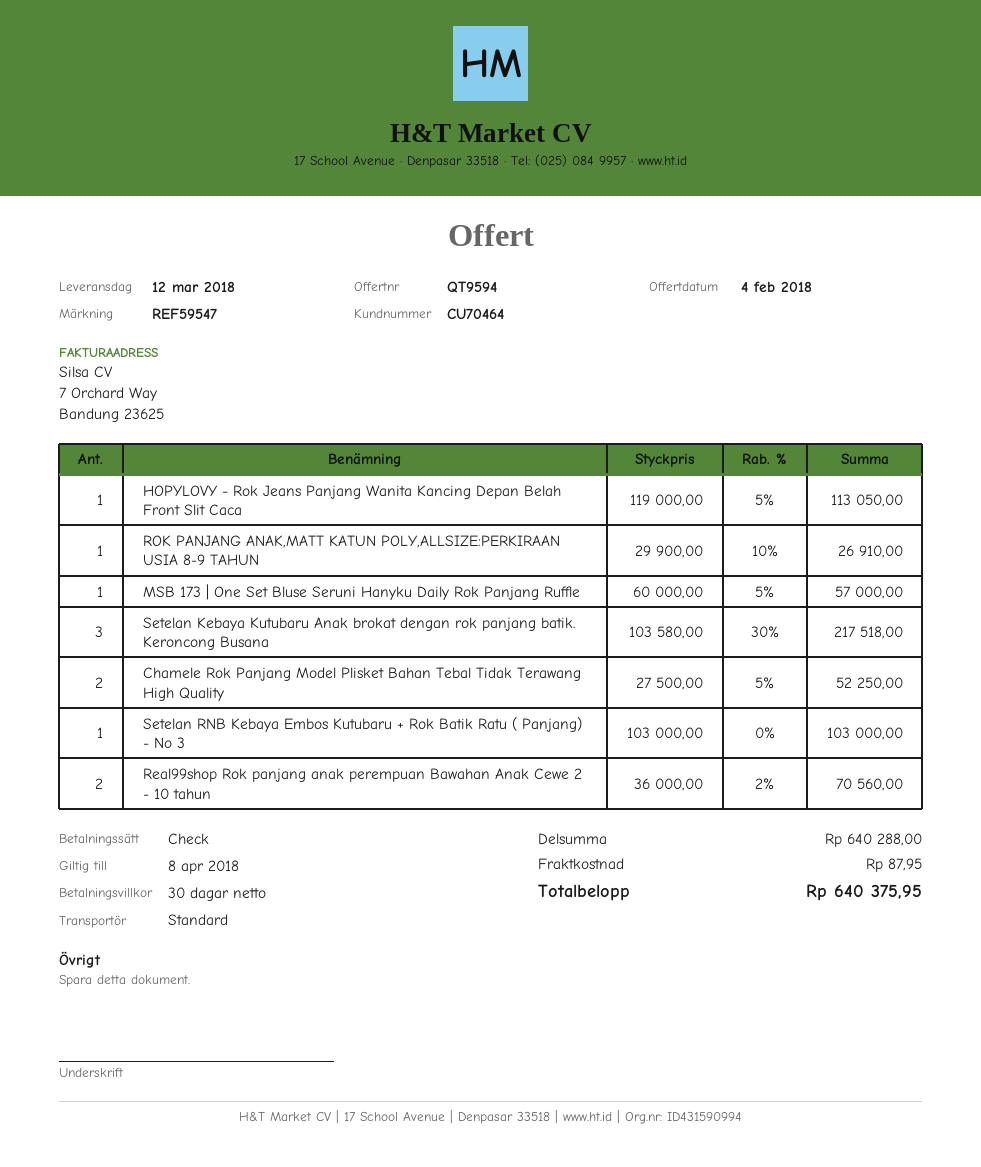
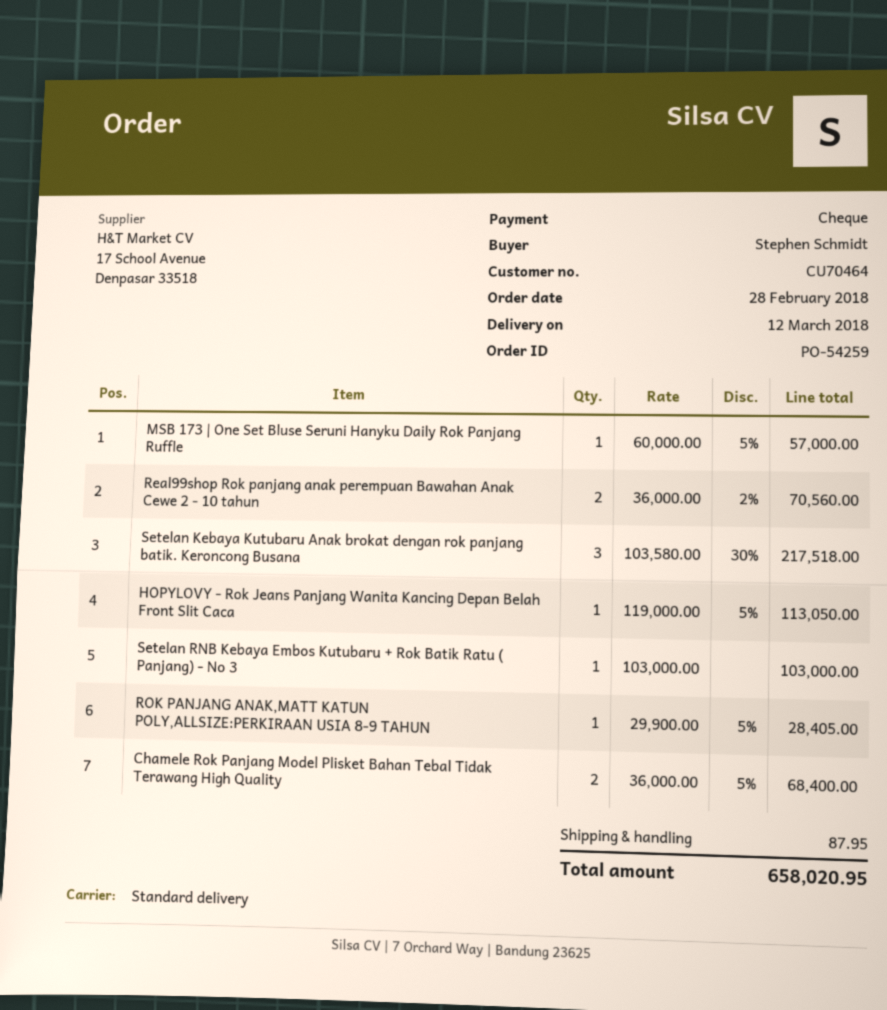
ROK PANJANG ANAK,MATT KATUN POLY,ALLSIZE:PERKIRAAN USIA 8-9 TAHUN: 1 x 29900.00 - 10% = 26910.00 -> 1 x 29900.00 - 5% = 28405.00
Chamele Rok Panjang Model Plisket Bahan Tebal Tidak Terawang High Quality: 2 x 27500.00 - 5% = 52250.00 -> 2 x 36000.00 - 5% = 68400.00
total: 640375.95 -> 658020.95

